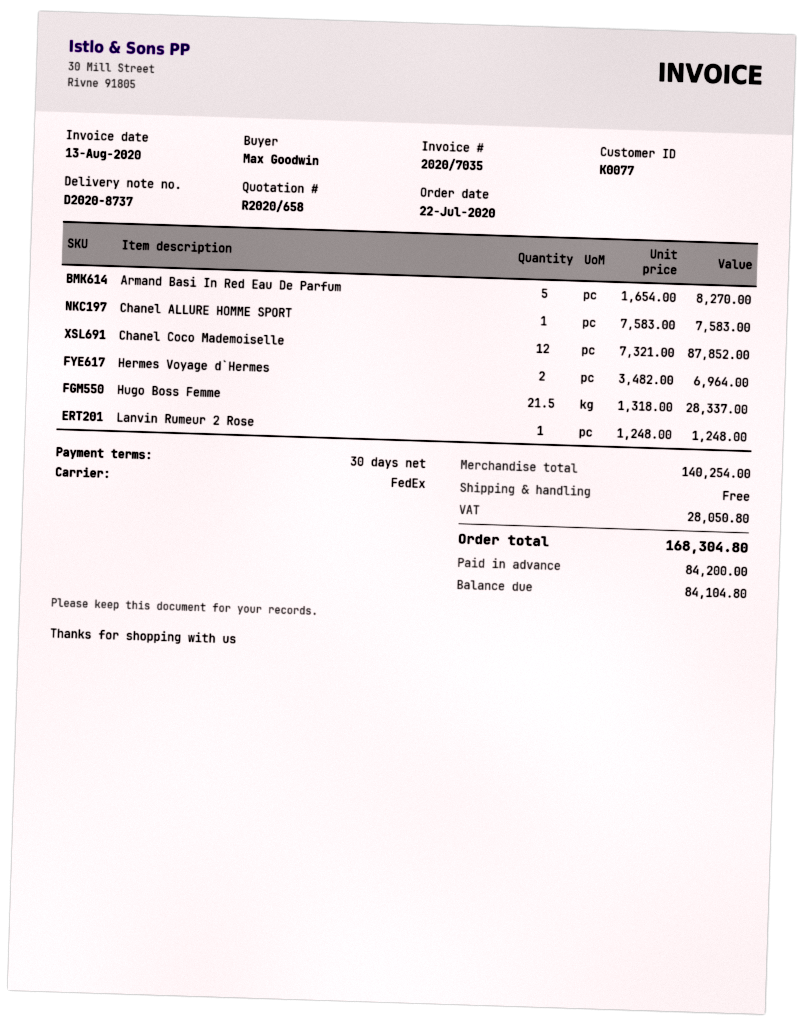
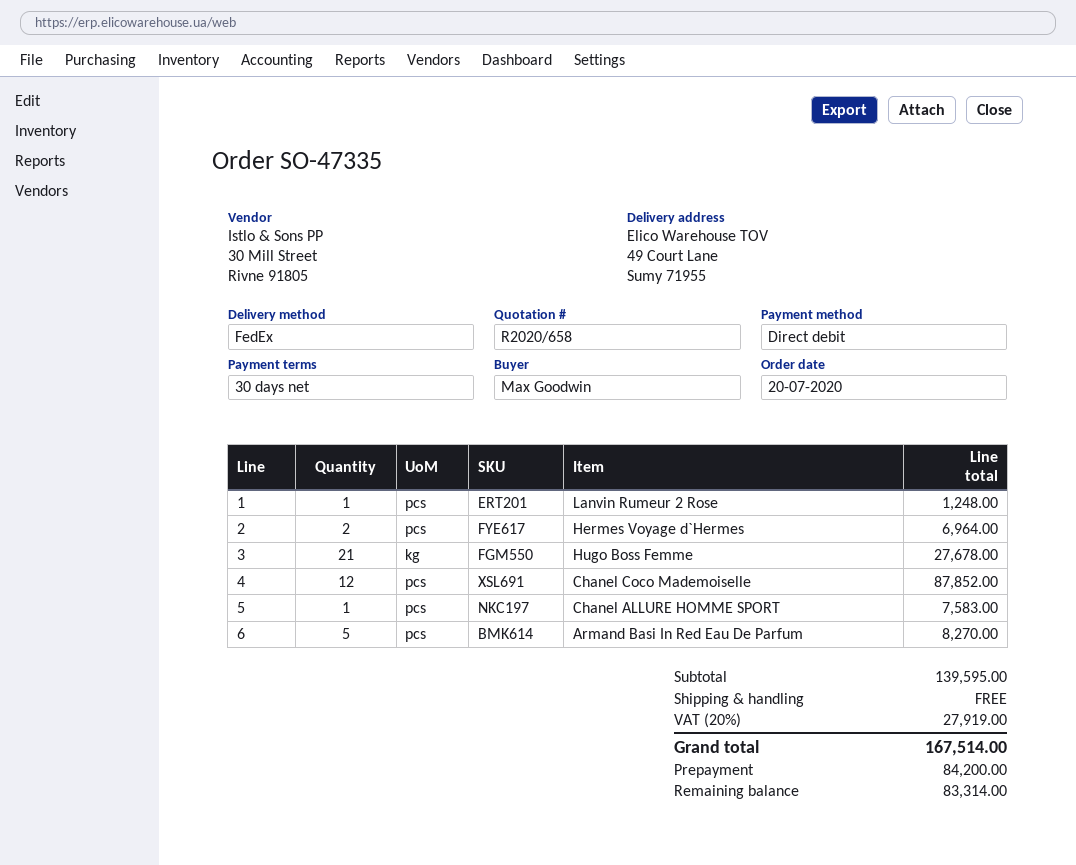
order date: 2020-07-22 -> 2020-07-20
Hugo Boss Femme: 21.5 for 28337.00 -> 21 for 27678.00
subtotal: 140254.00 -> 139595.00
tax: 28050.80 -> 27919.00
total: 168304.80 -> 167514.00
balance: 84104.80 -> 83314.00

